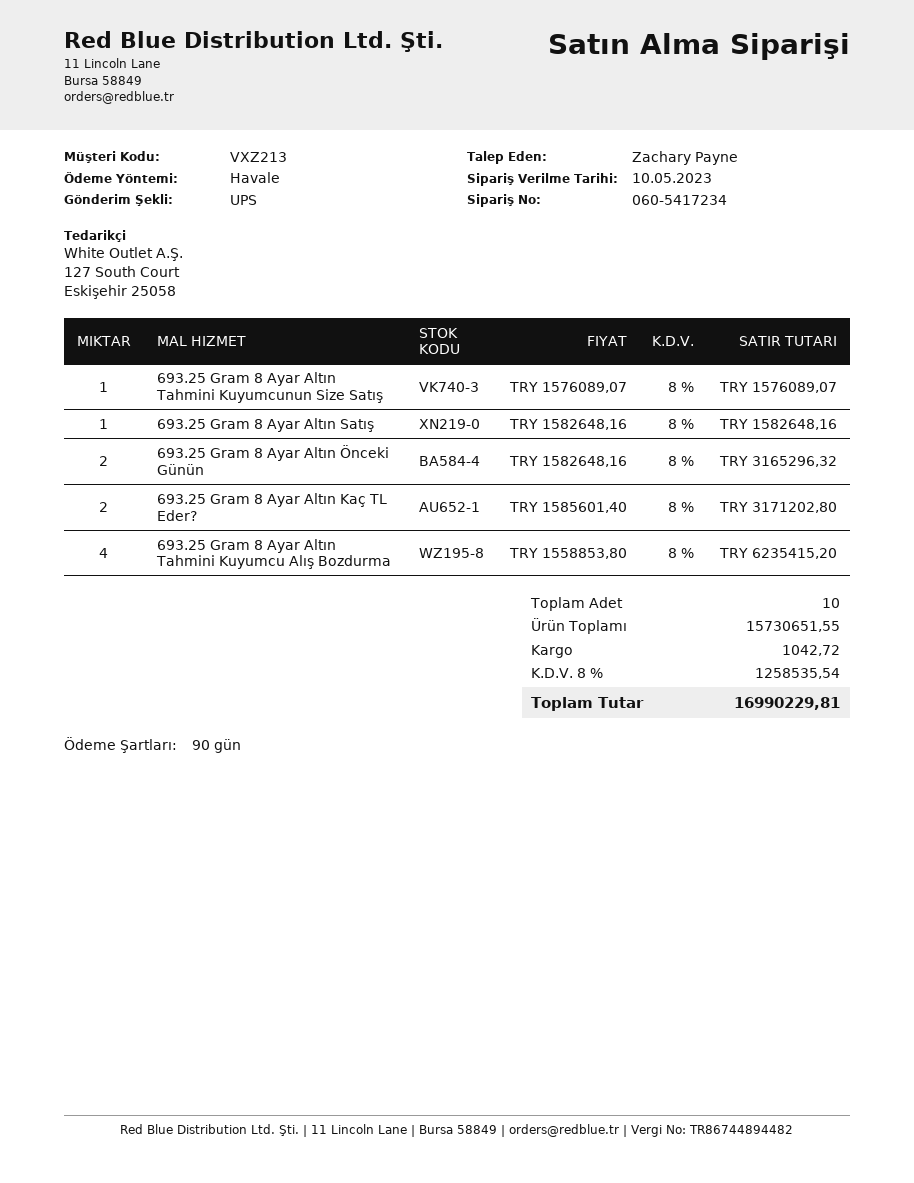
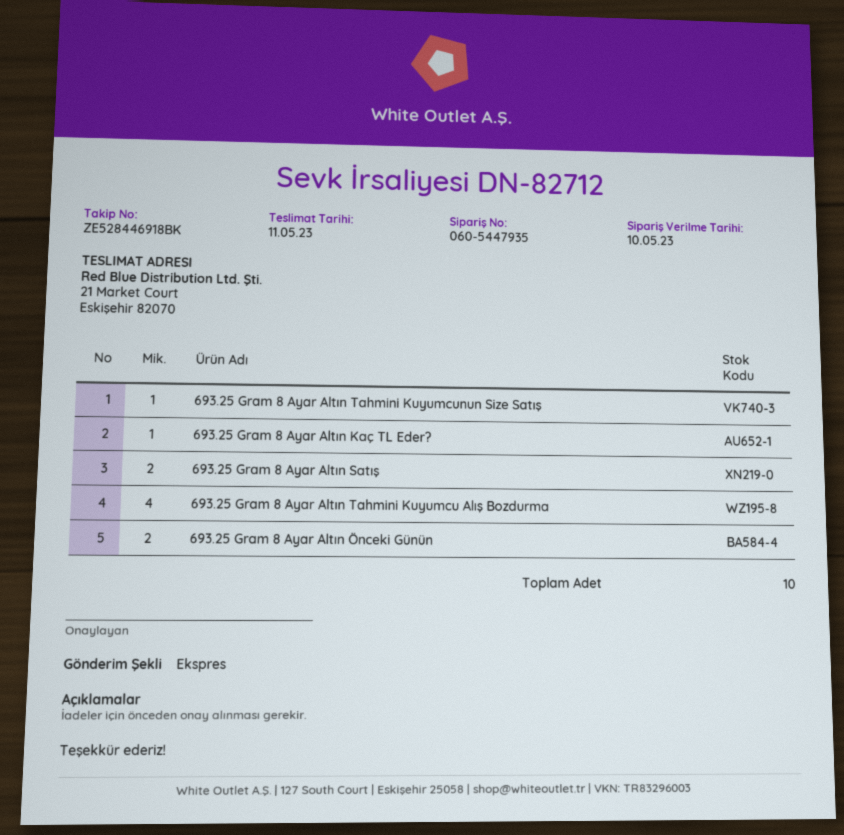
order number: 060-5417234 -> 060-5447935
shipping method: UPS -> express
693.25 Gram 8 Ayar Altın Satış: 1 -> 2
693.25 Gram 8 Ayar Altın Kaç TL Eder?: 2 -> 1

